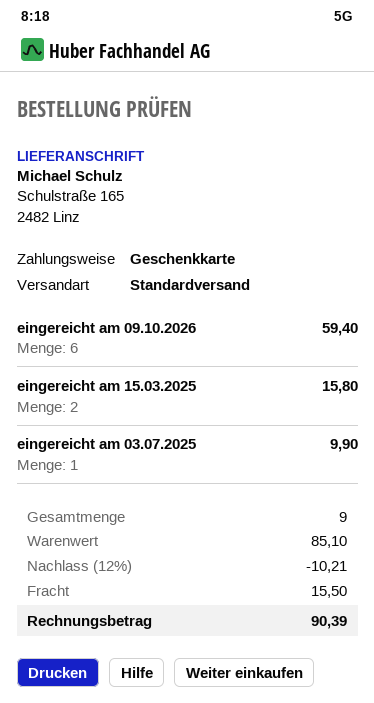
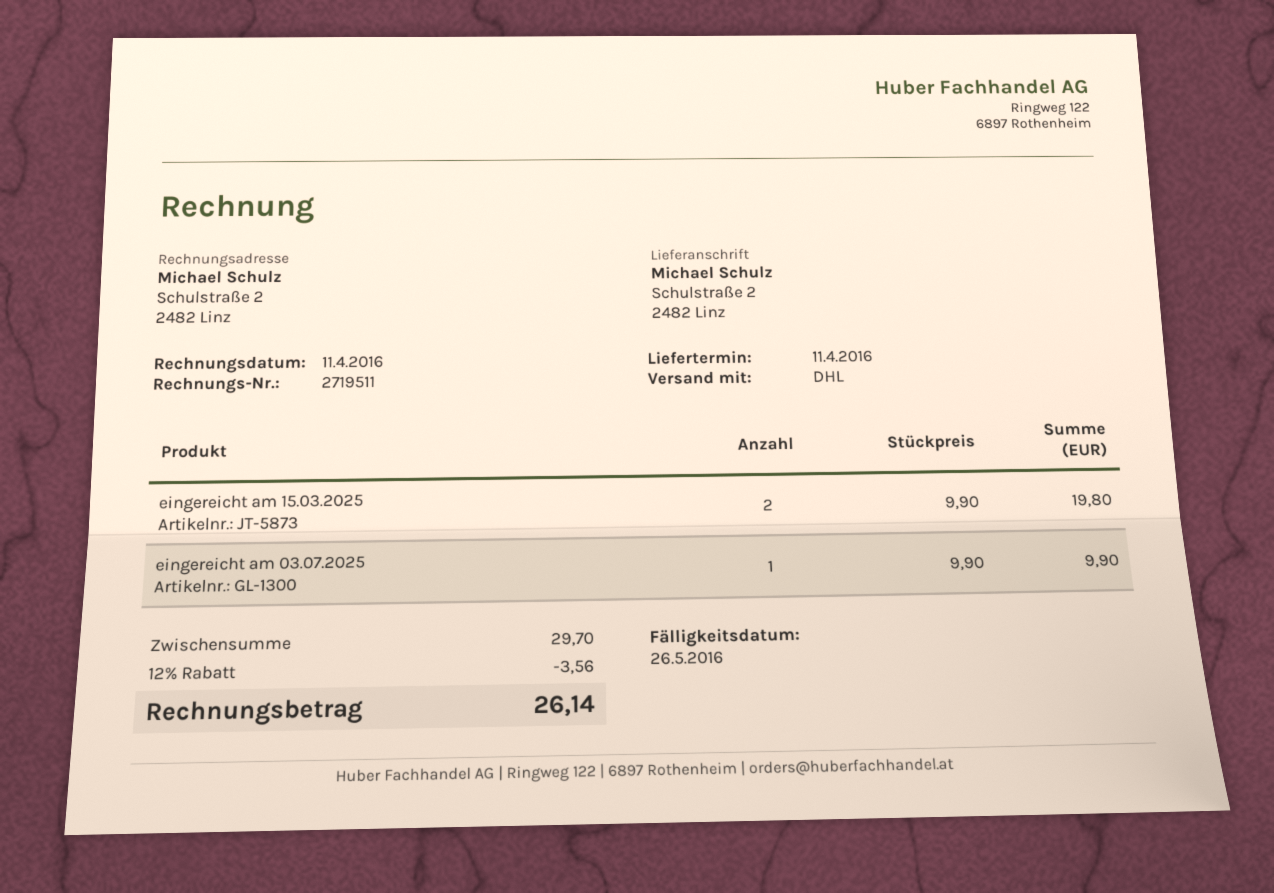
shipping method: standard -> DHL
ship to: Schulstraße 165, 2482 Linz -> Schulstraße 2, 2482 Linz
eingereicht am 09.10.2026: 6 for 59.40 -> none
eingereicht am 15.03.2025: 2 for 15.80 -> 2 for 19.80
subtotal: 85.10 -> 29.70
discount: 12% = 10.21 -> 12% = 3.56
shipping: 15.50 -> none
total: 90.39 -> 26.14

